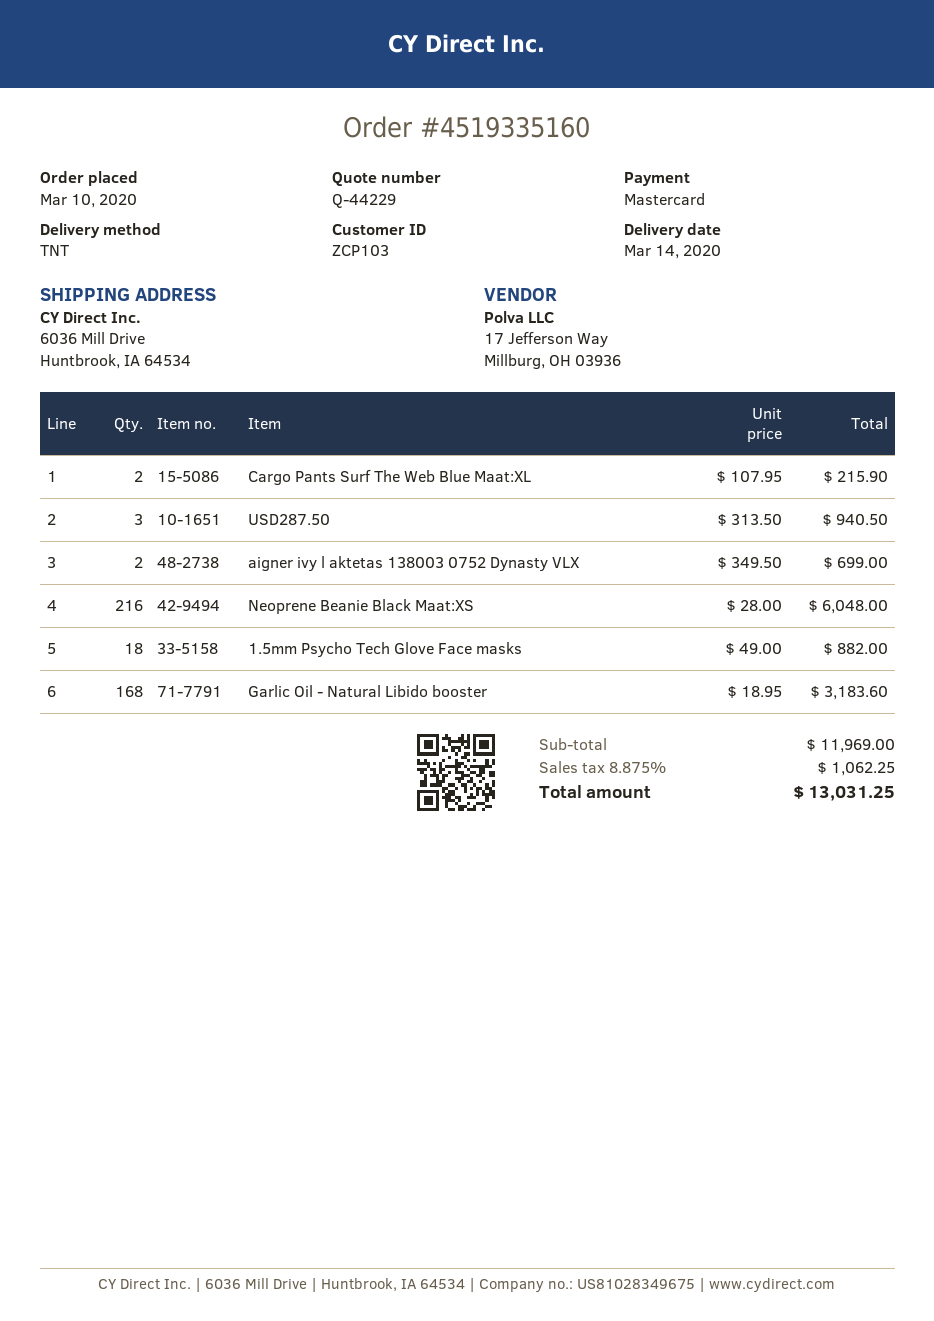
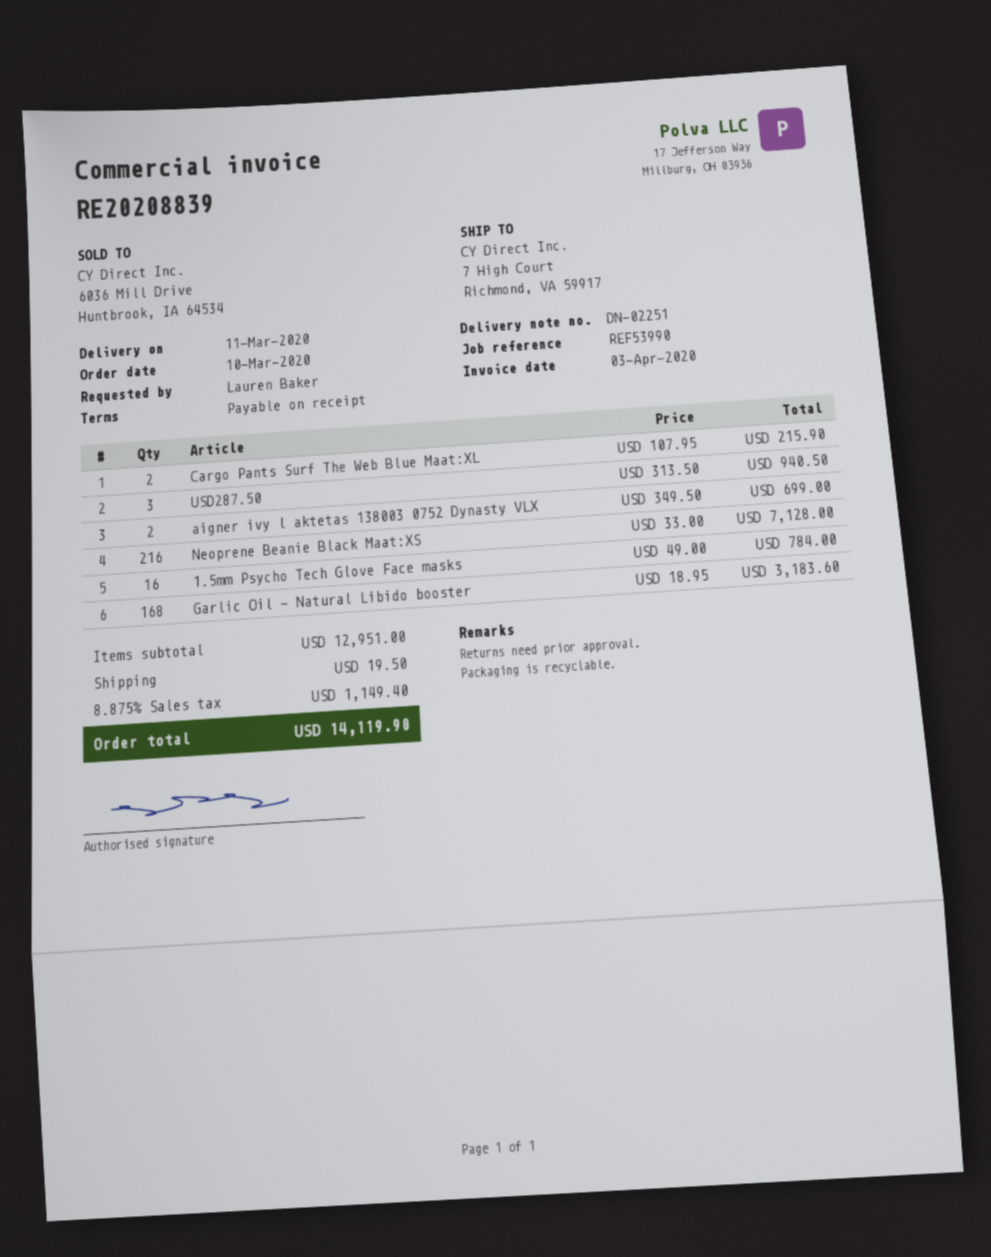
delivery date: 2020-03-14 -> 2020-03-11
ship to: 6036 Mill Drive, Huntbrook, IA 64534 -> 7 High Court, Richmond, VA 59917
Neoprene Beanie Black Maat:XS: 216 x 28.00 = 6048.00 -> 216 x 33.00 = 7128.00
1.5mm Psycho Tech Glove Face masks: 18 x 49.00 = 882.00 -> 16 x 49.00 = 784.00
subtotal: 11969.00 -> 12951.00
shipping: none -> 19.50
tax: 8.875% = 1062.25 -> 8.875% = 1149.40
total: 13031.25 -> 14119.90

